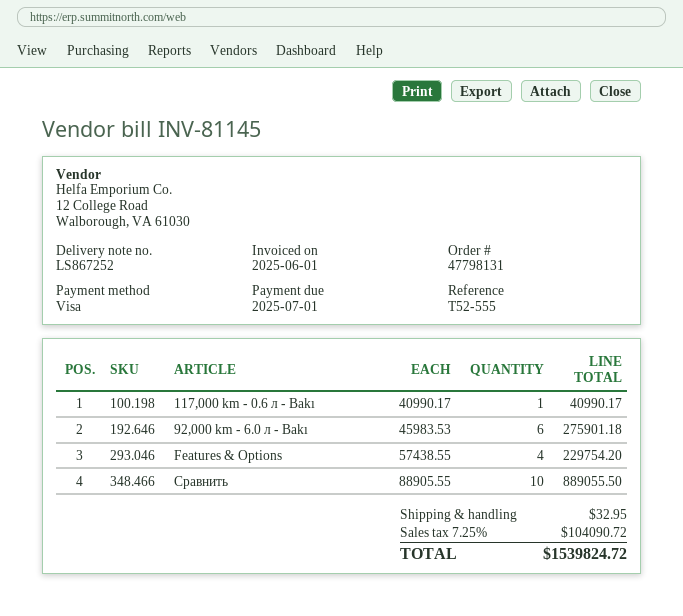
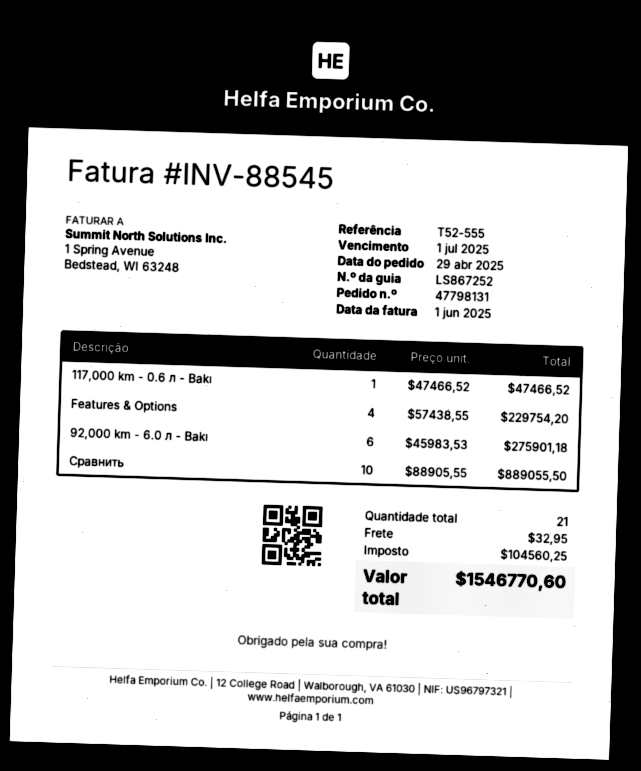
invoice number: INV-81145 -> INV-88545
117,000 km - 0.6 л - Bakı: 1 x 40990.17 = 40990.17 -> 1 x 47466.52 = 47466.52
tax: 104090.72 -> 104560.25
total: 1539824.72 -> 1546770.60

